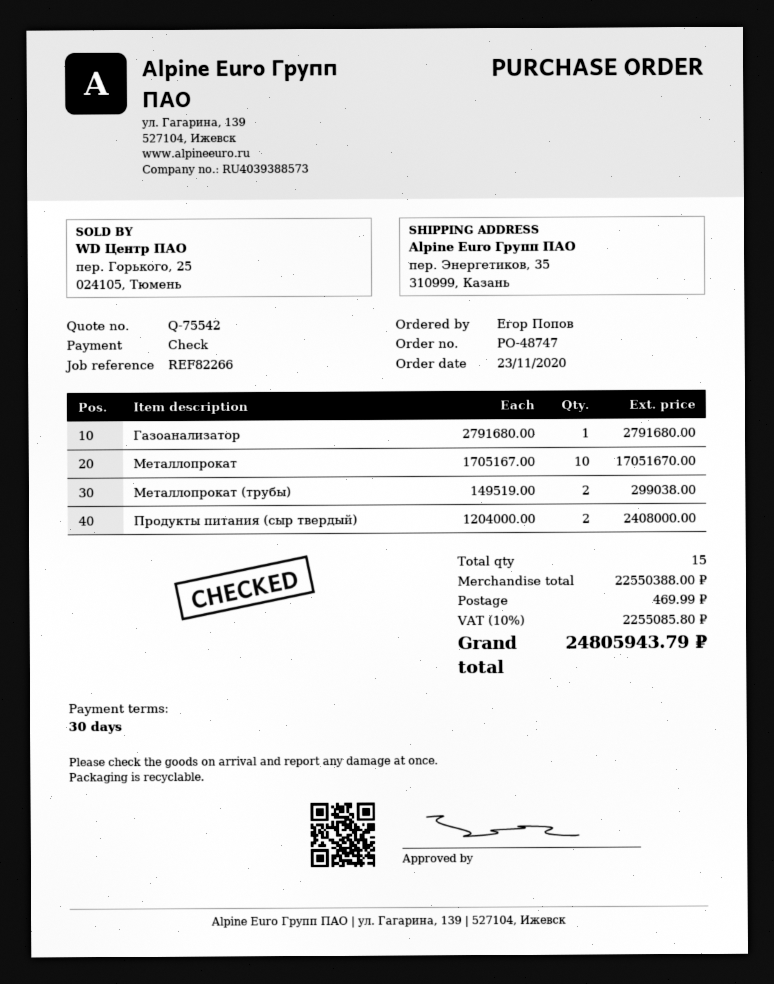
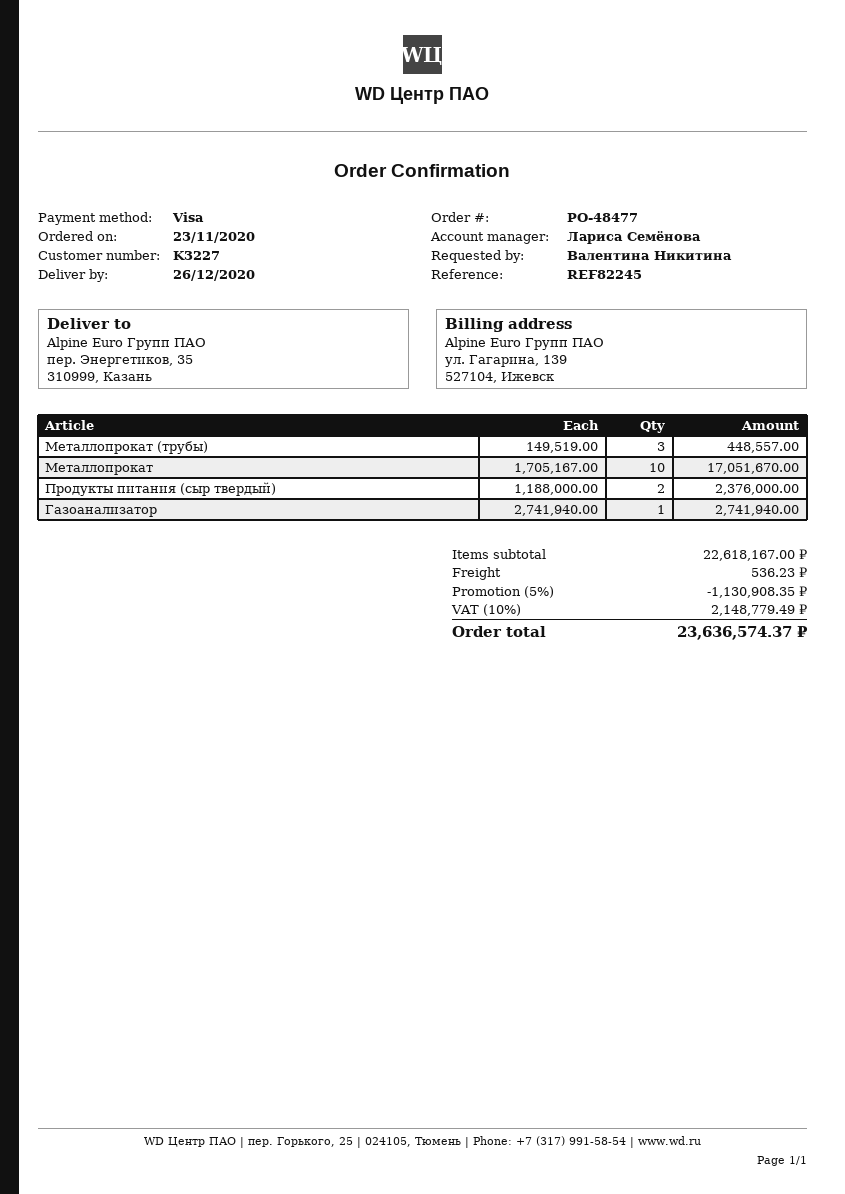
order number: PO-48747 -> PO-48477
reference: REF82266 -> REF82245
ordered by: Егор Попов -> Валентина Никитина
payment method: cheque -> Visa
Газоанализатор: 1 x 2791680.00 = 2791680.00 -> 1 x 2741940.00 = 2741940.00
Металлопрокат (трубы): 2 x 149519.00 = 299038.00 -> 3 x 149519.00 = 448557.00
Продукты питания (сыр твердый): 2 x 1204000.00 = 2408000.00 -> 2 x 1188000.00 = 2376000.00
subtotal: 22550388.00 -> 22618167.00
discount: none -> 5% = 1130908.35
shipping: 469.99 -> 536.23
tax: 10% = 2255085.80 -> 10% = 2148779.49
total: 24805943.79 -> 23636574.37

